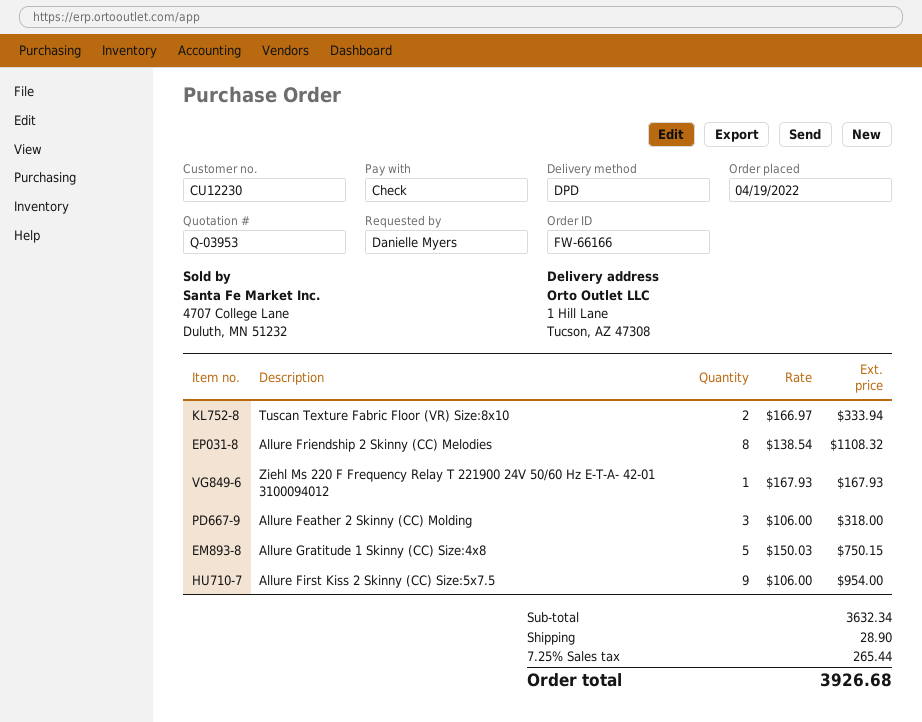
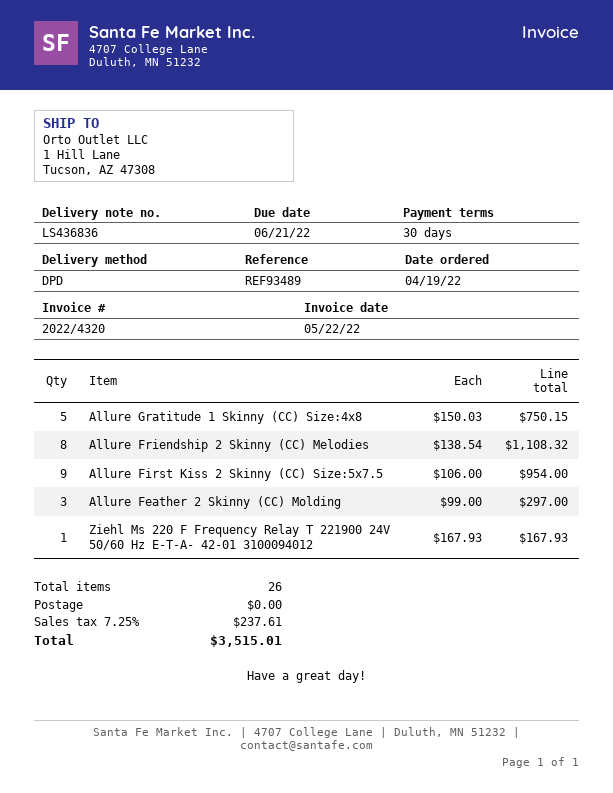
Tuscan Texture Fabric Floor (VR) Size:8x10: 2 x 166.97 = 333.94 -> none
Allure Feather 2 Skinny (CC) Molding: 3 x 106.00 = 318.00 -> 3 x 99.00 = 297.00
shipping: 28.90 -> 0.00
tax: 7.25% = 265.44 -> 7.25% = 237.61
total: 3926.68 -> 3515.01

